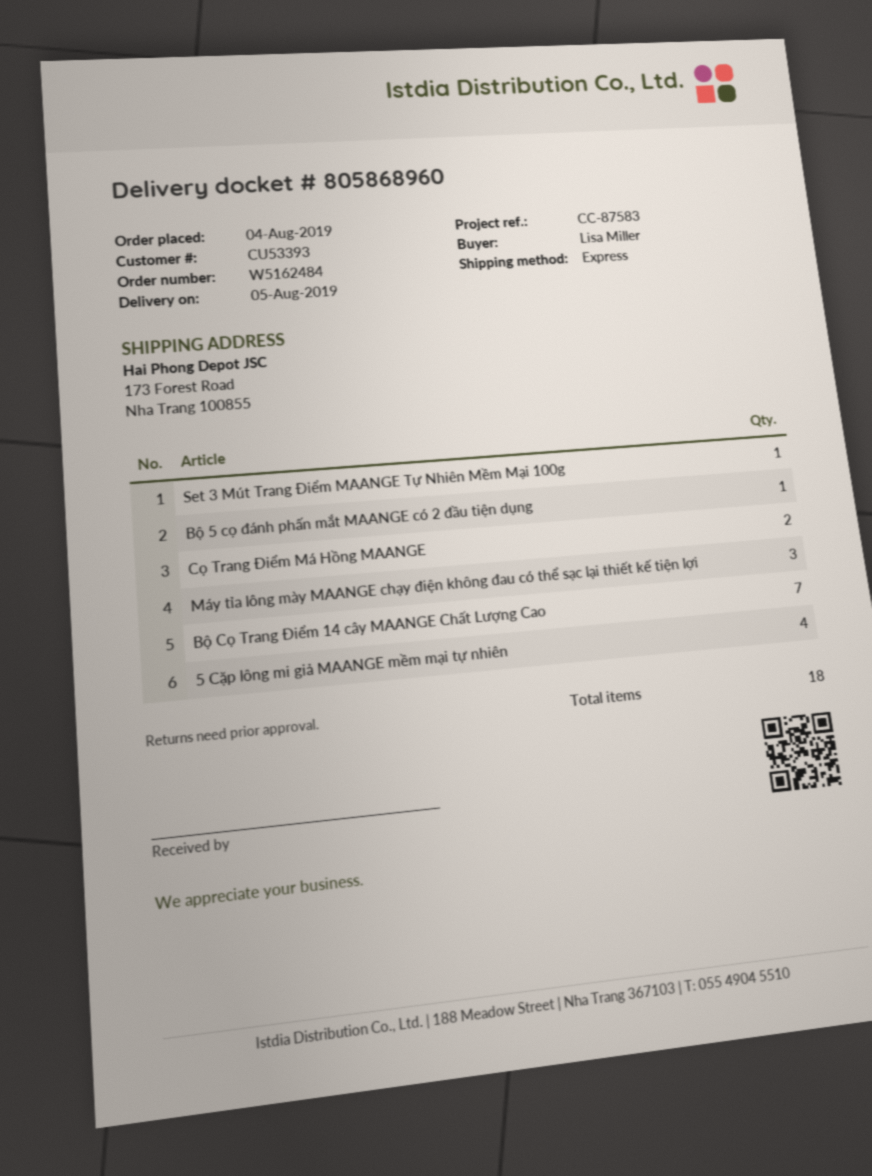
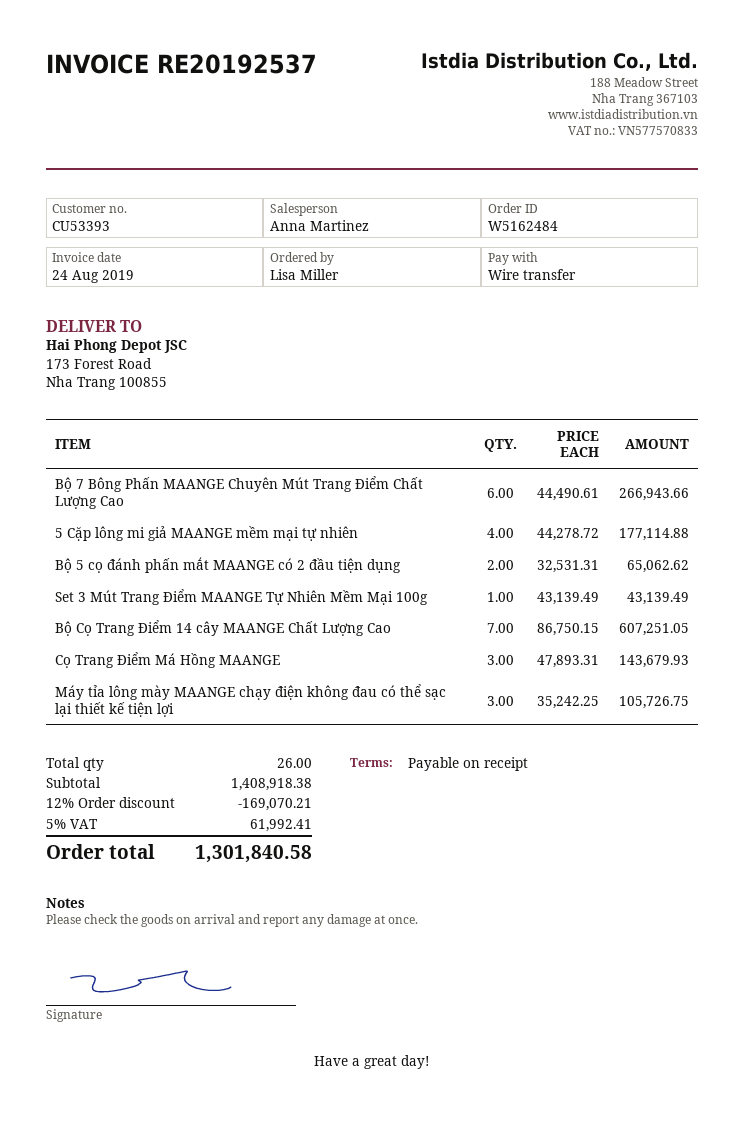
Bộ 5 cọ đánh phấn mắt MAANGE có 2 đầu tiện dụng: 1 -> 2
Cọ Trang Điểm Má Hồng MAANGE: 2 -> 3
Bộ 7 Bông Phấn MAANGE Chuyên Mút Trang Điểm Chất Lượng Cao: none -> 6
total quantity: 18 -> 26

